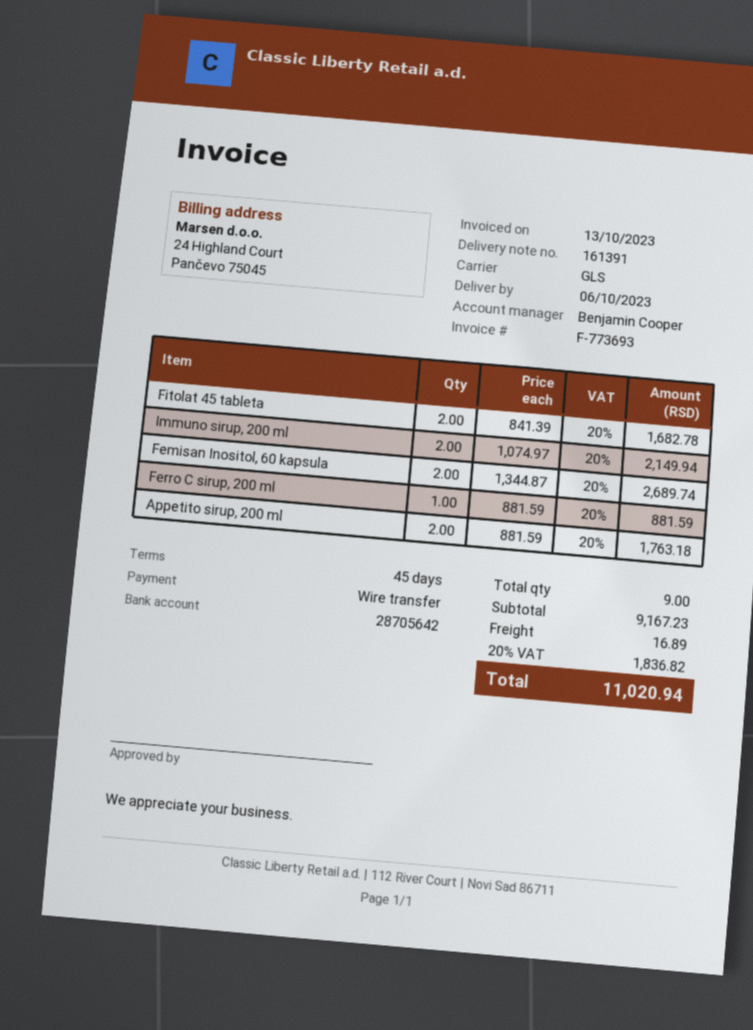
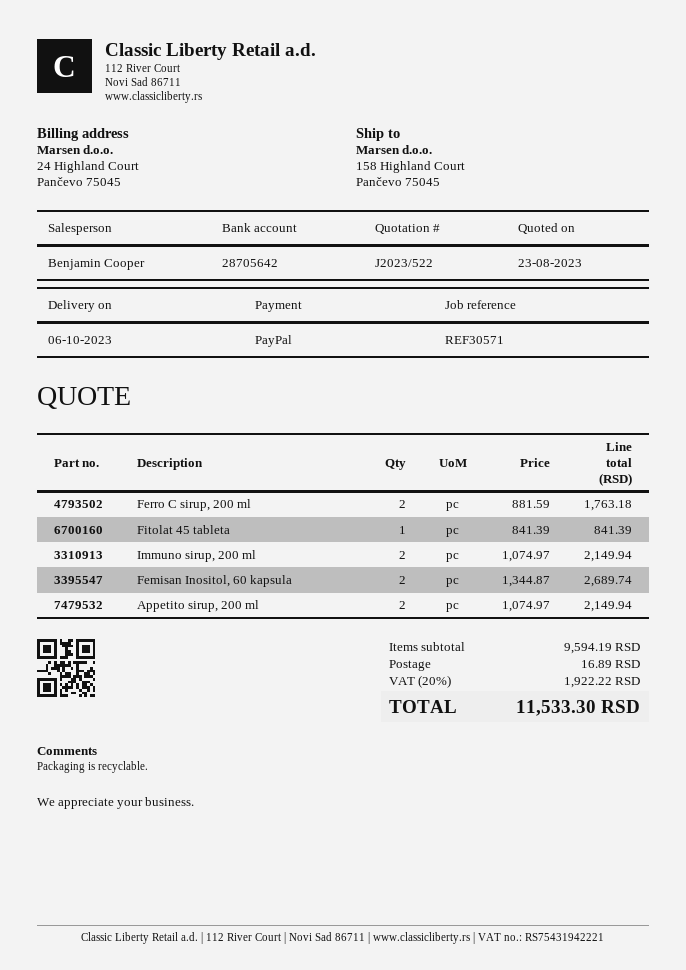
payment method: bank transfer -> PayPal
Fitolat 45 tableta: 2 x 841.39 = 1682.78 -> 1 x 841.39 = 841.39
Ferro C sirup, 200 ml: 1 x 881.59 = 881.59 -> 2 x 881.59 = 1763.18
Appetito sirup, 200 ml: 2 x 881.59 = 1763.18 -> 2 x 1074.97 = 2149.94
subtotal: 9167.23 -> 9594.19
tax: 20% = 1836.82 -> 20% = 1922.22
total: 11020.94 -> 11533.30

